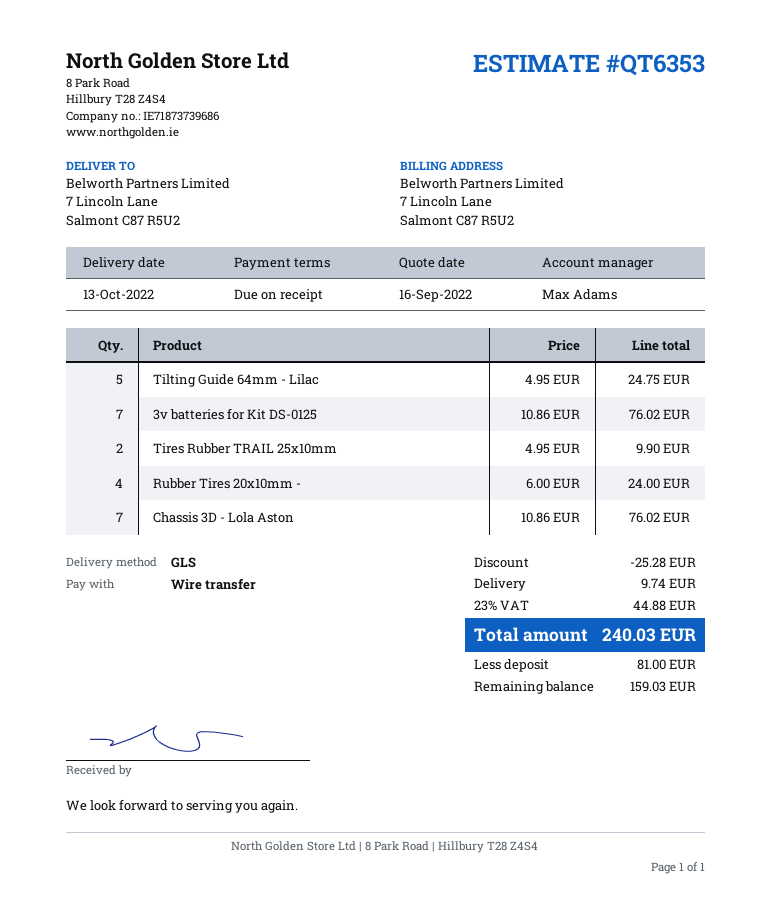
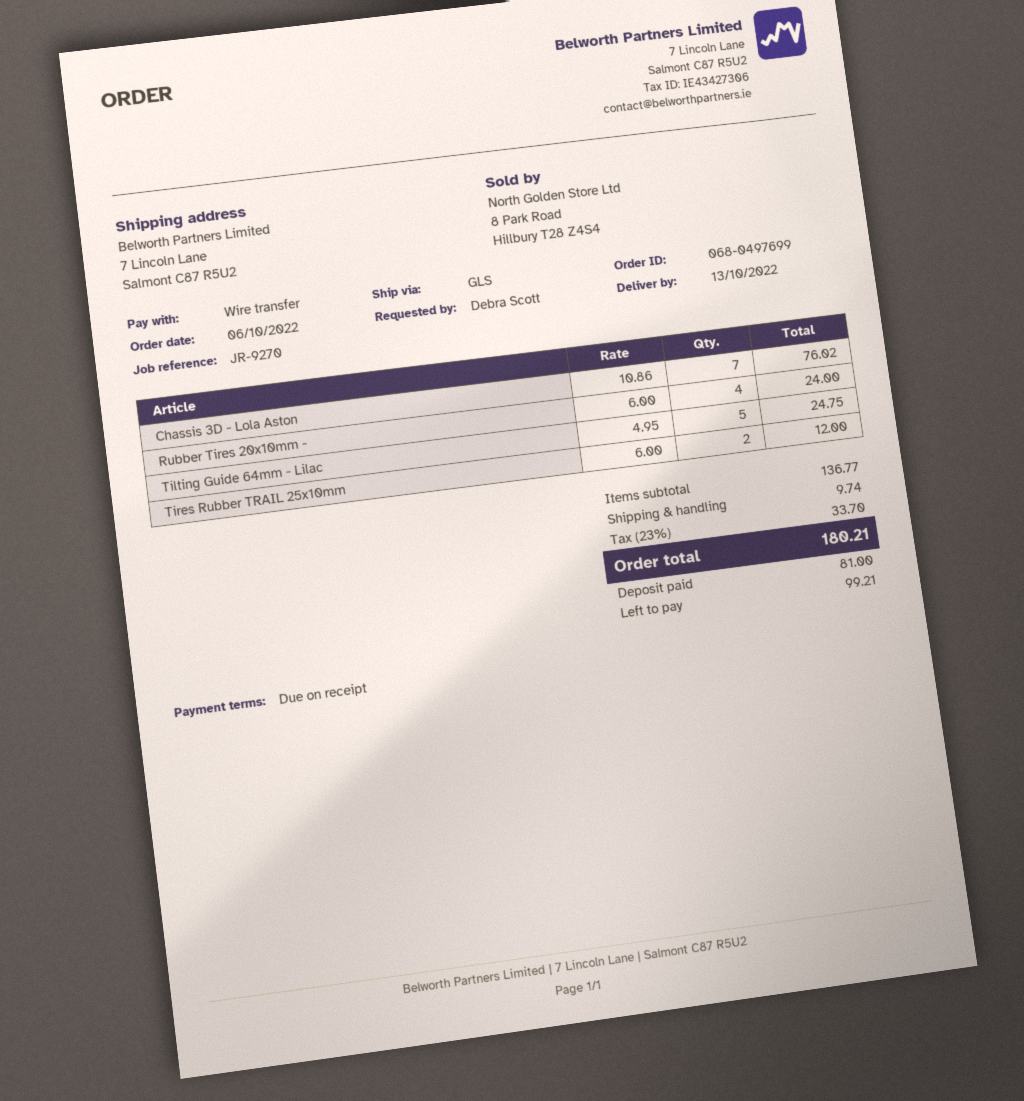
3v batteries for Kit DS-0125: 7 x 10.86 = 76.02 -> none
Tires Rubber TRAIL 25x10mm: 2 x 4.95 = 9.90 -> 2 x 6.00 = 12.00
discount: 25.28 -> none
tax: 23% = 44.88 -> 23% = 33.70
total: 240.03 -> 180.21
balance: 159.03 -> 99.21

